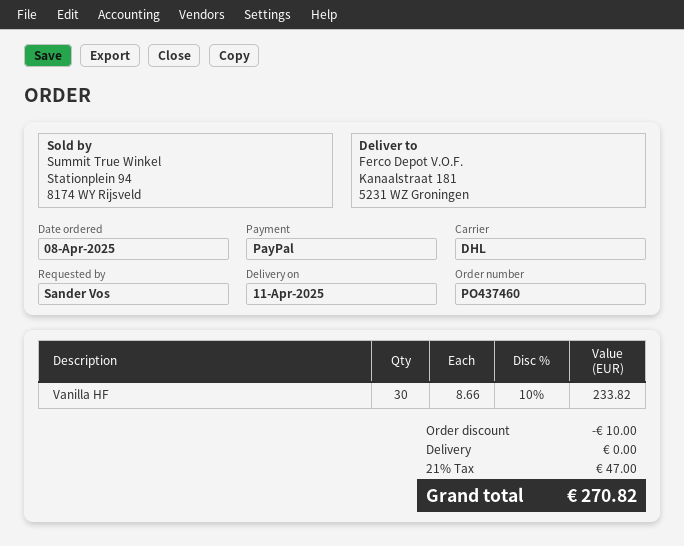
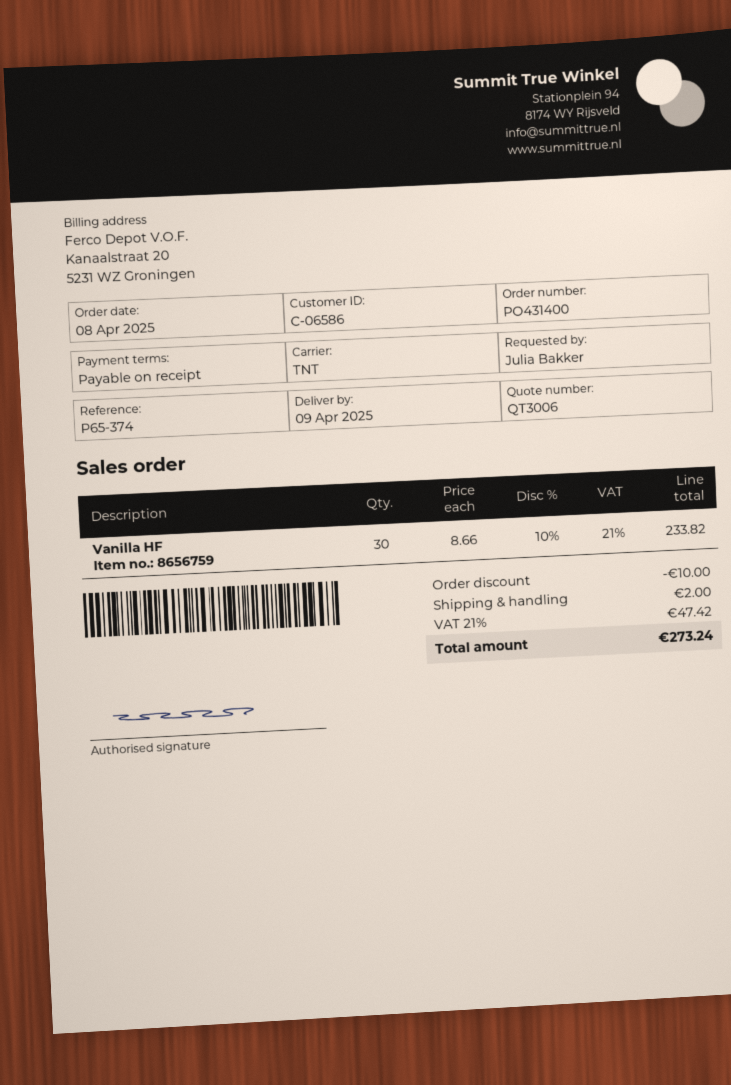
order number: PO437460 -> PO431400
delivery date: 2025-04-11 -> 2025-04-09
ordered by: Sander Vos -> Julia Bakker
shipping method: DHL -> TNT
shipping: 0.00 -> 2.00
tax: 21% = 47.00 -> 21% = 47.42
total: 270.82 -> 273.24

